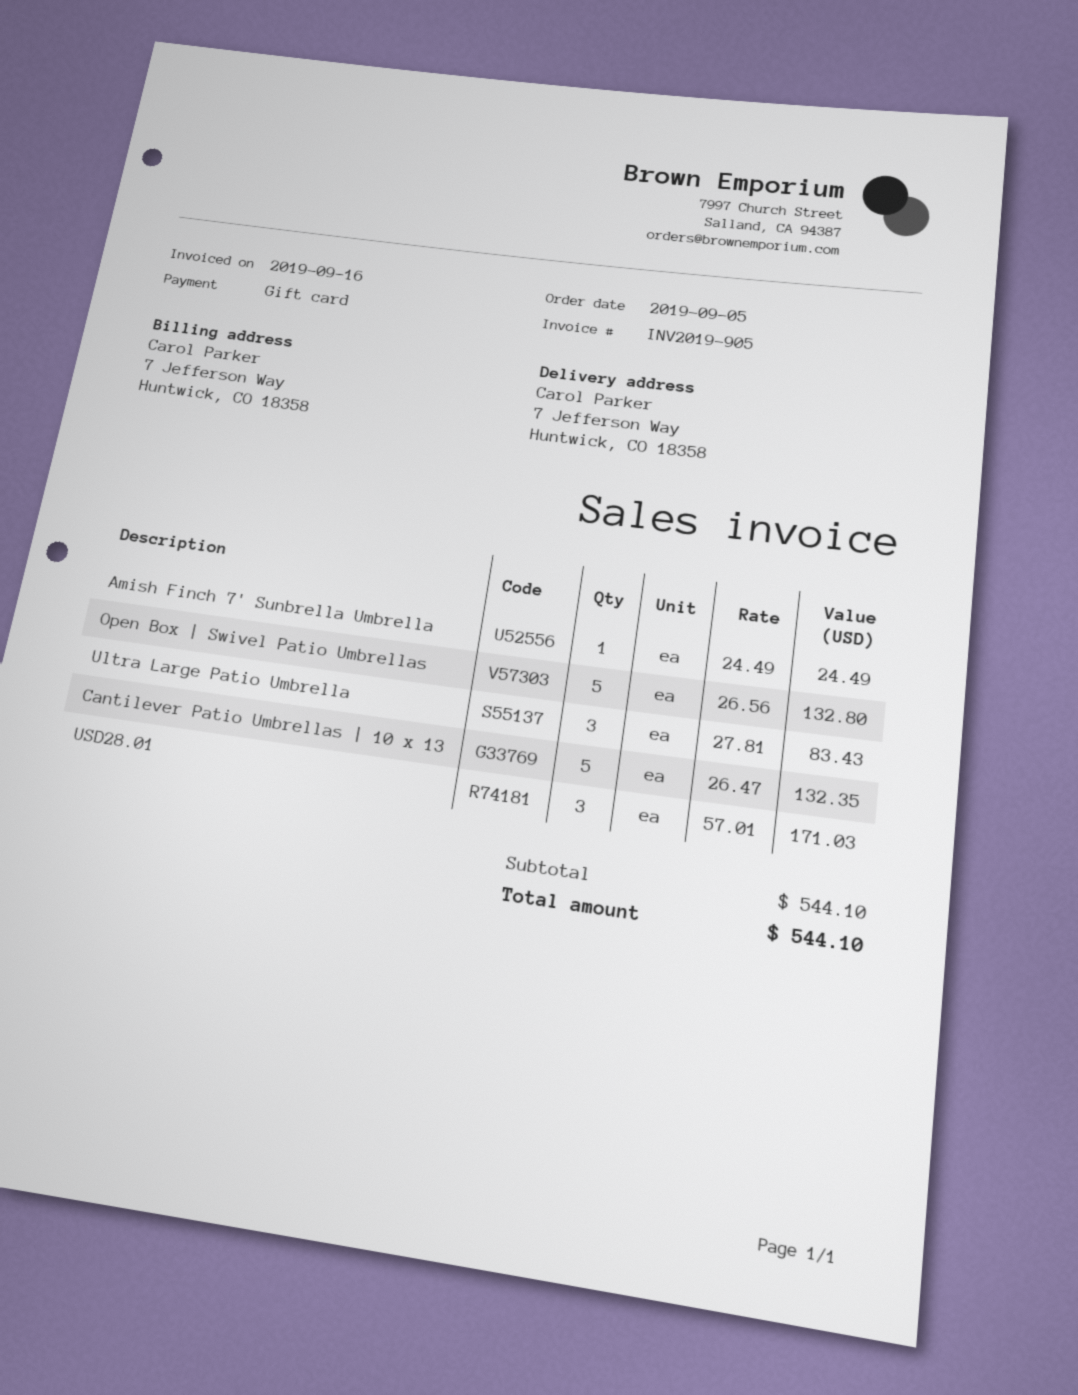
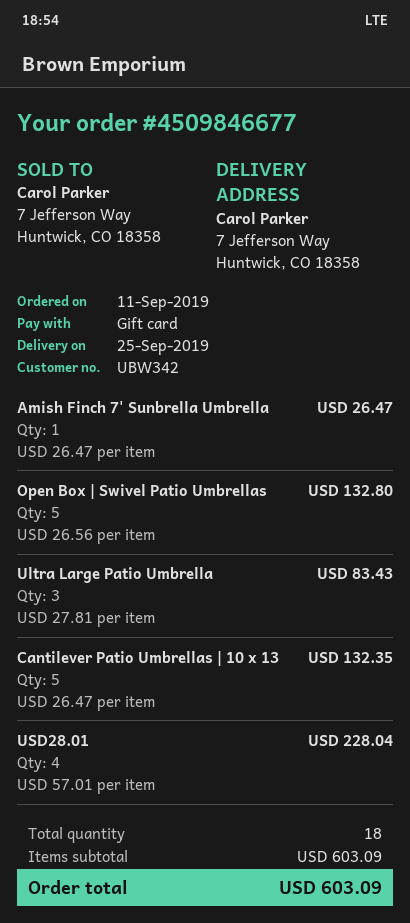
order date: 2019-09-05 -> 2019-09-11
Amish Finch 7' Sunbrella Umbrella: 1 x 24.49 = 24.49 -> 1 x 26.47 = 26.47
USD28.01: 3 x 57.01 = 171.03 -> 4 x 57.01 = 228.04
subtotal: 544.10 -> 603.09
total: 544.10 -> 603.09

